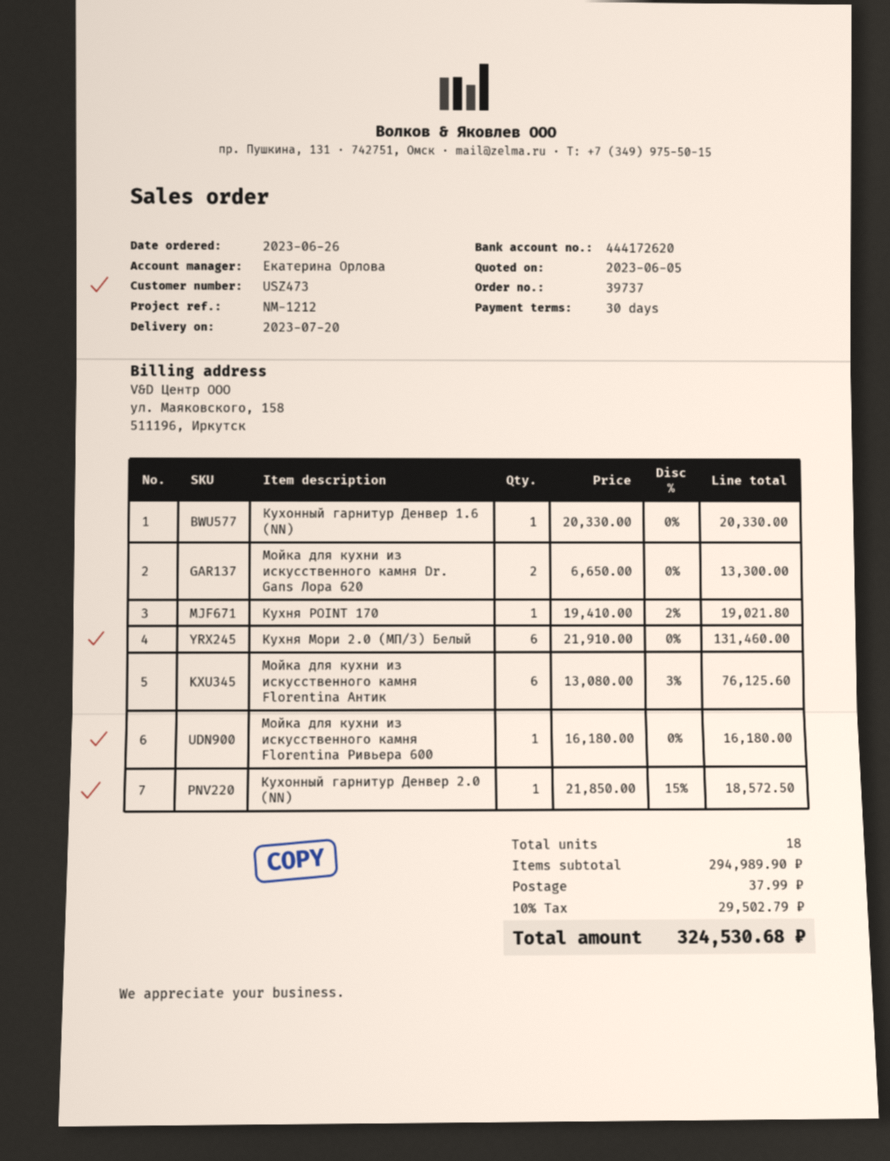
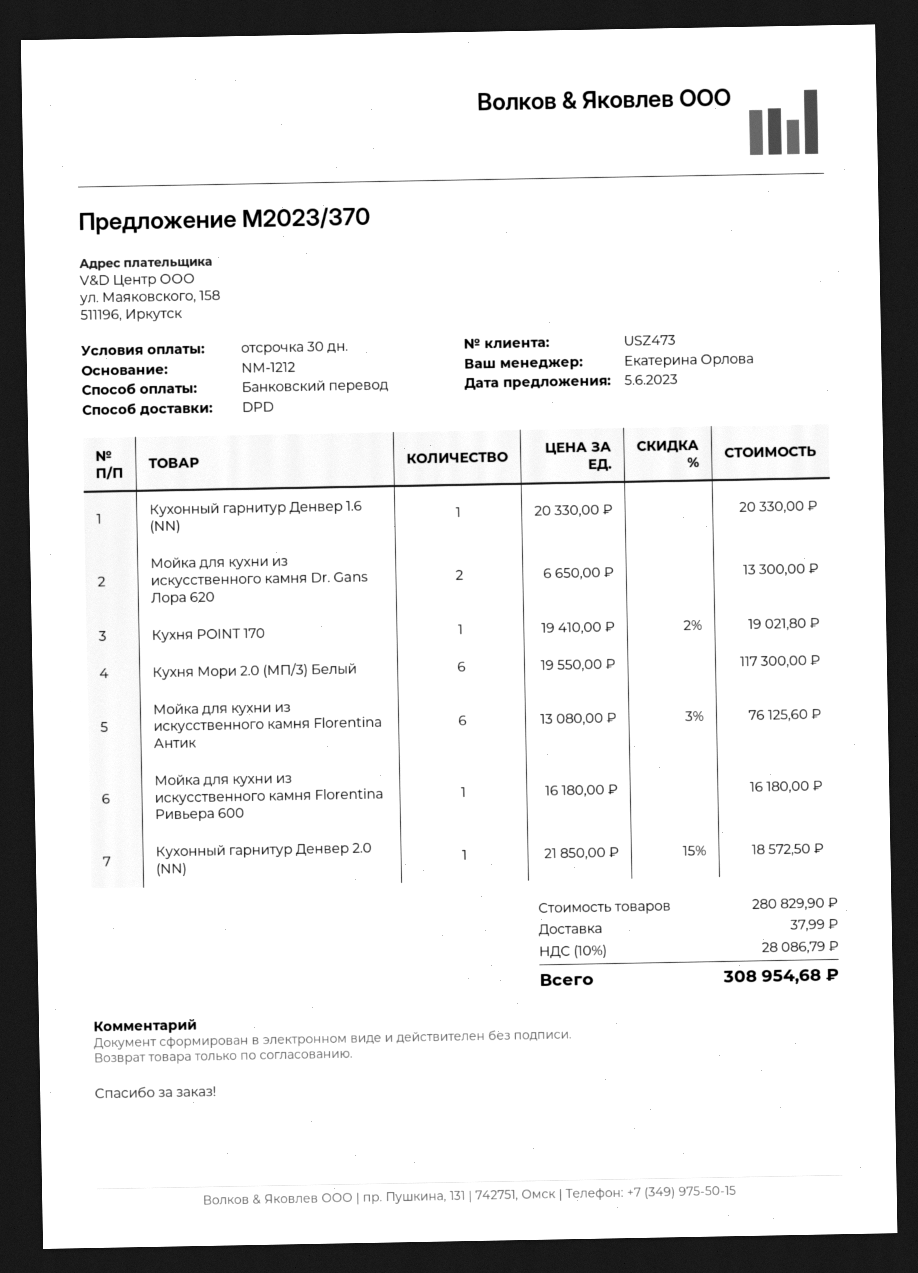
Кухня Мори 2.0 (МП/3) Белый: 6 x 21910.00 = 131460.00 -> 6 x 19550.00 = 117300.00
subtotal: 294989.90 -> 280829.90
tax: 10% = 29502.79 -> 10% = 28086.79
total: 324530.68 -> 308954.68

